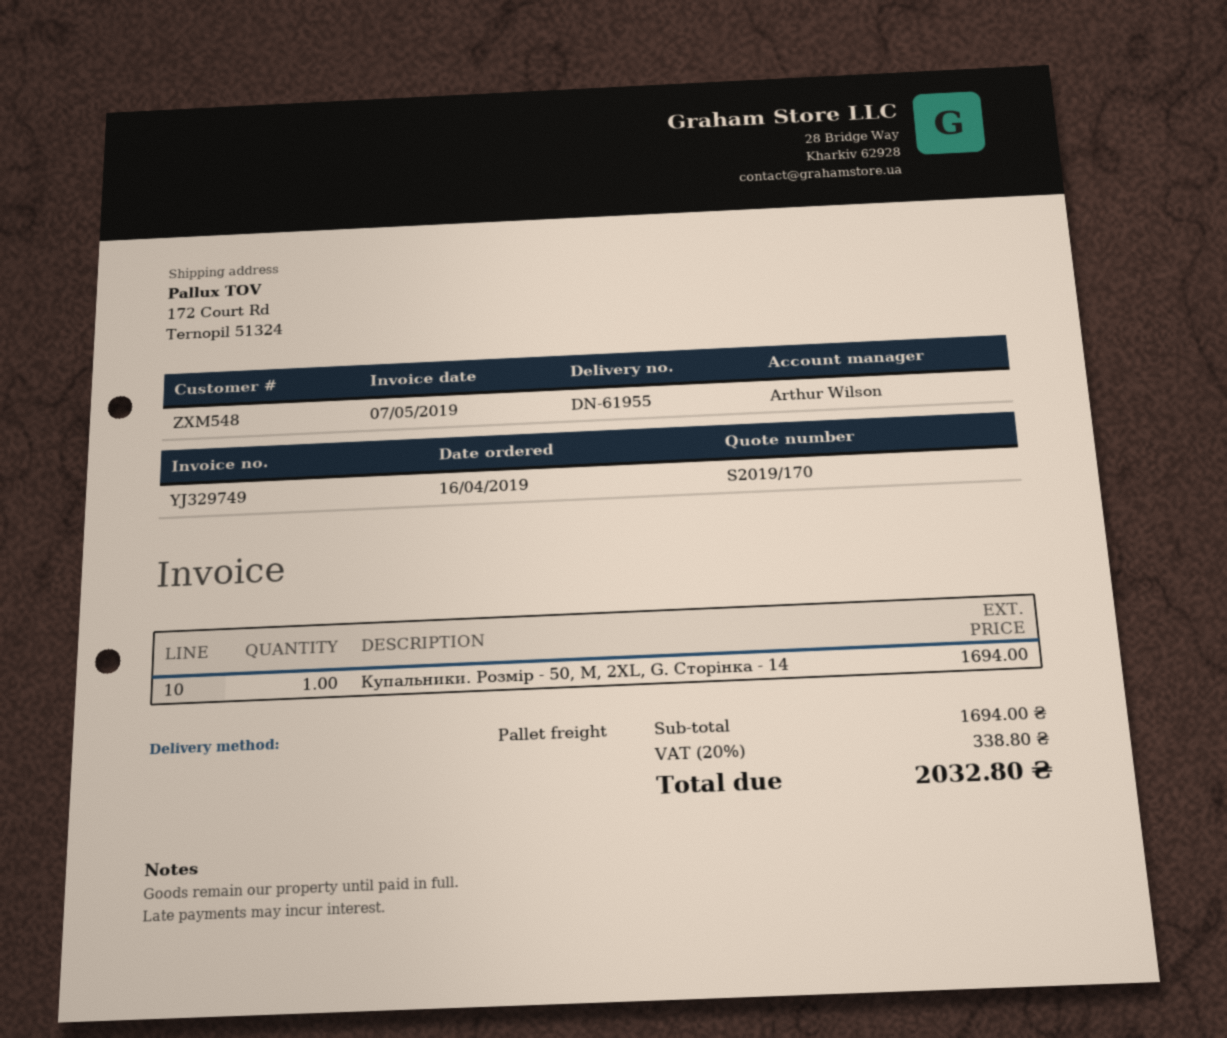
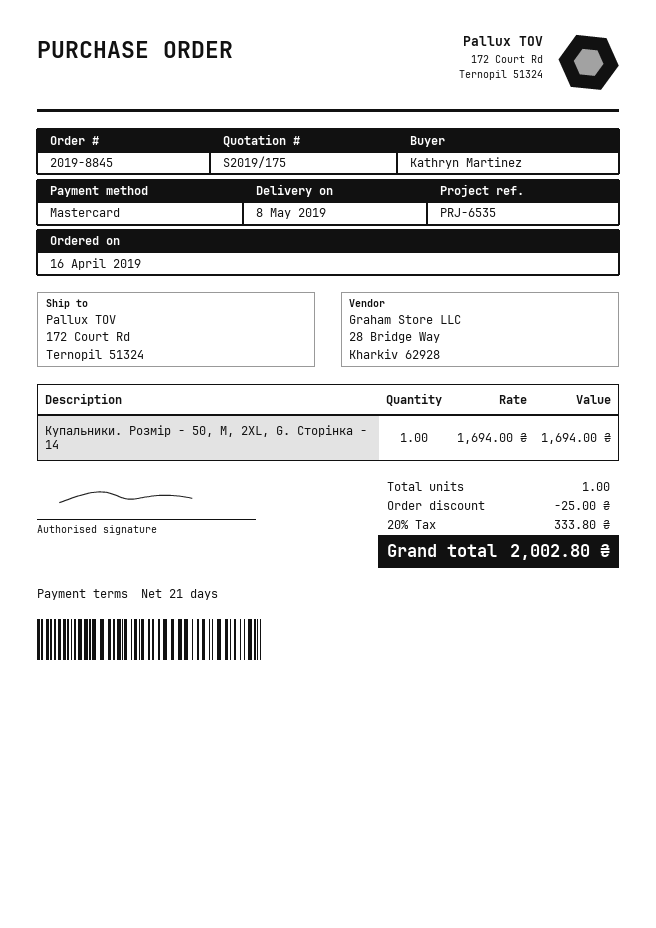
quote number: S2019/170 -> S2019/175
discount: none -> 25.00
tax: 20% = 338.80 -> 20% = 333.80
total: 2032.80 -> 2002.80

